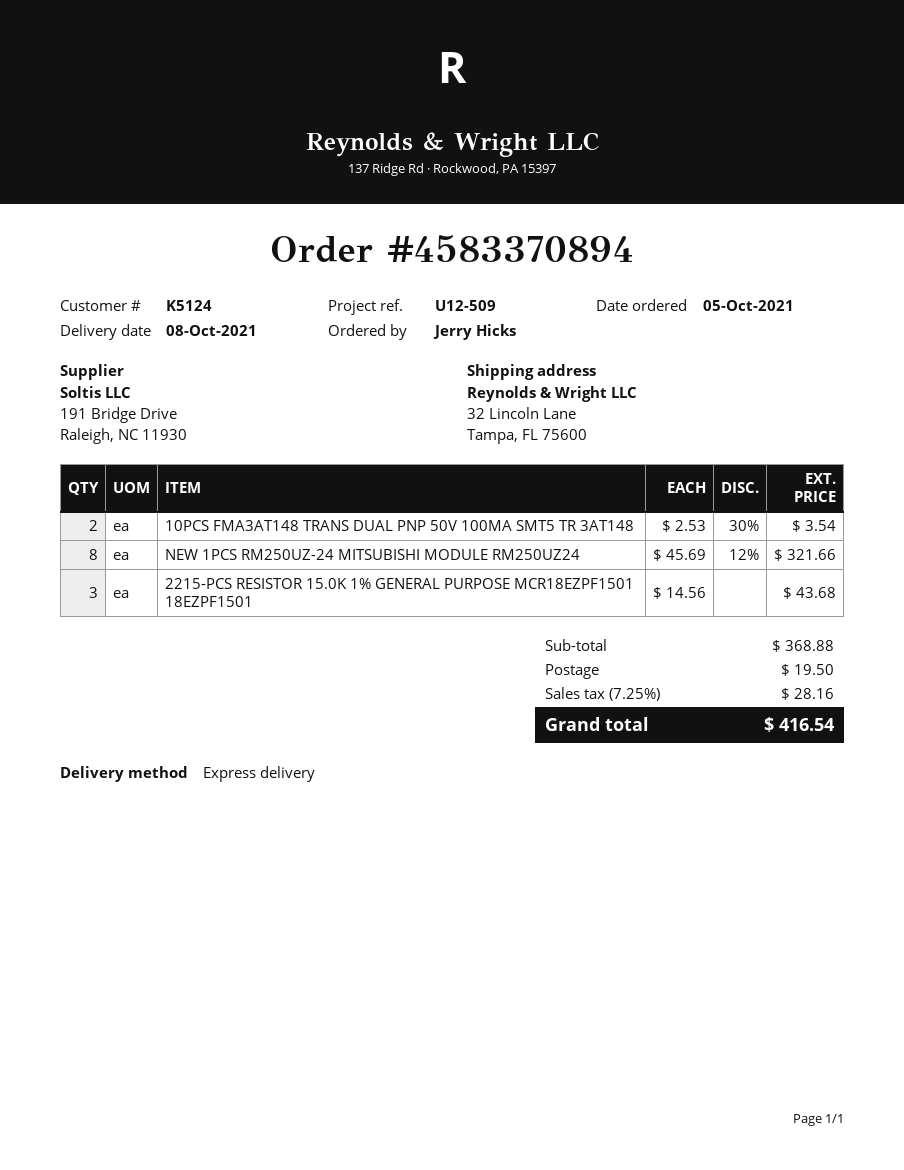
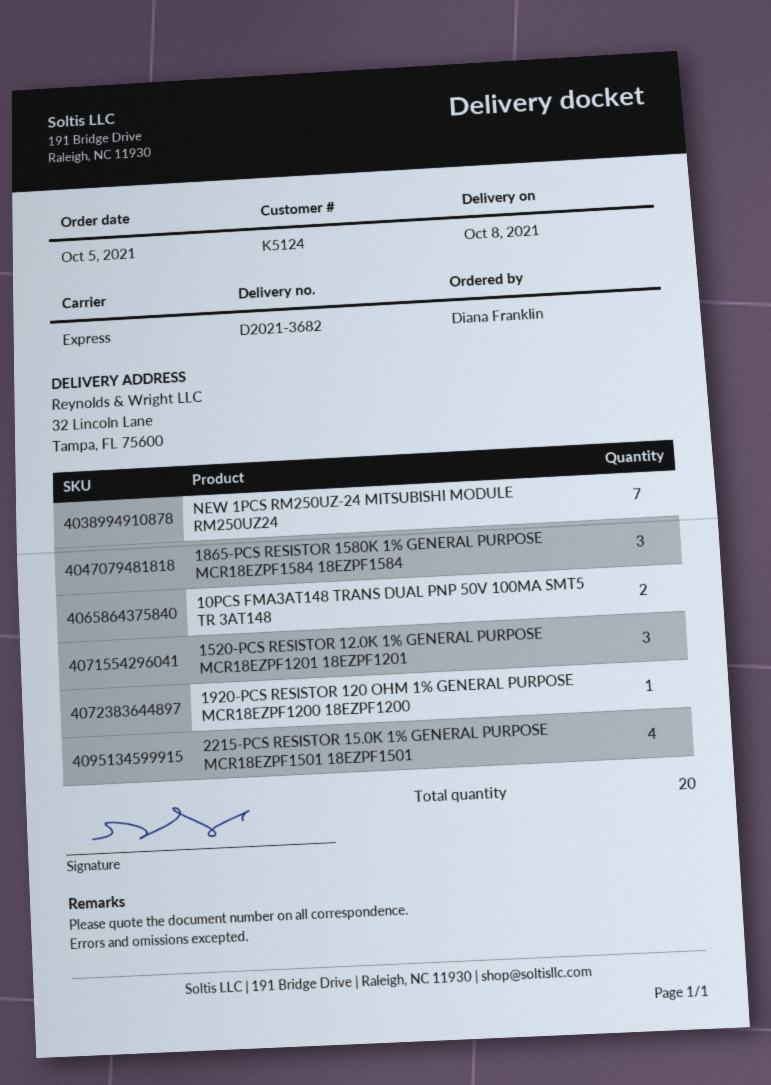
ordered by: Jerry Hicks -> Diana Franklin
NEW 1PCS RM250UZ-24 MITSUBISHI MODULE RM250UZ24: 8 -> 7
2215-PCS RESISTOR 15.0K 1% GENERAL PURPOSE MCR18EZPF1501 18EZPF1501: 3 -> 4
1865-PCS RESISTOR 1580K 1% GENERAL PURPOSE MCR18EZPF1584 18EZPF1584: none -> 3
1520-PCS RESISTOR 12.0K 1% GENERAL PURPOSE MCR18EZPF1201 18EZPF1201: none -> 3
1920-PCS RESISTOR 120 OHM 1% GENERAL PURPOSE MCR18EZPF1200 18EZPF1200: none -> 1

